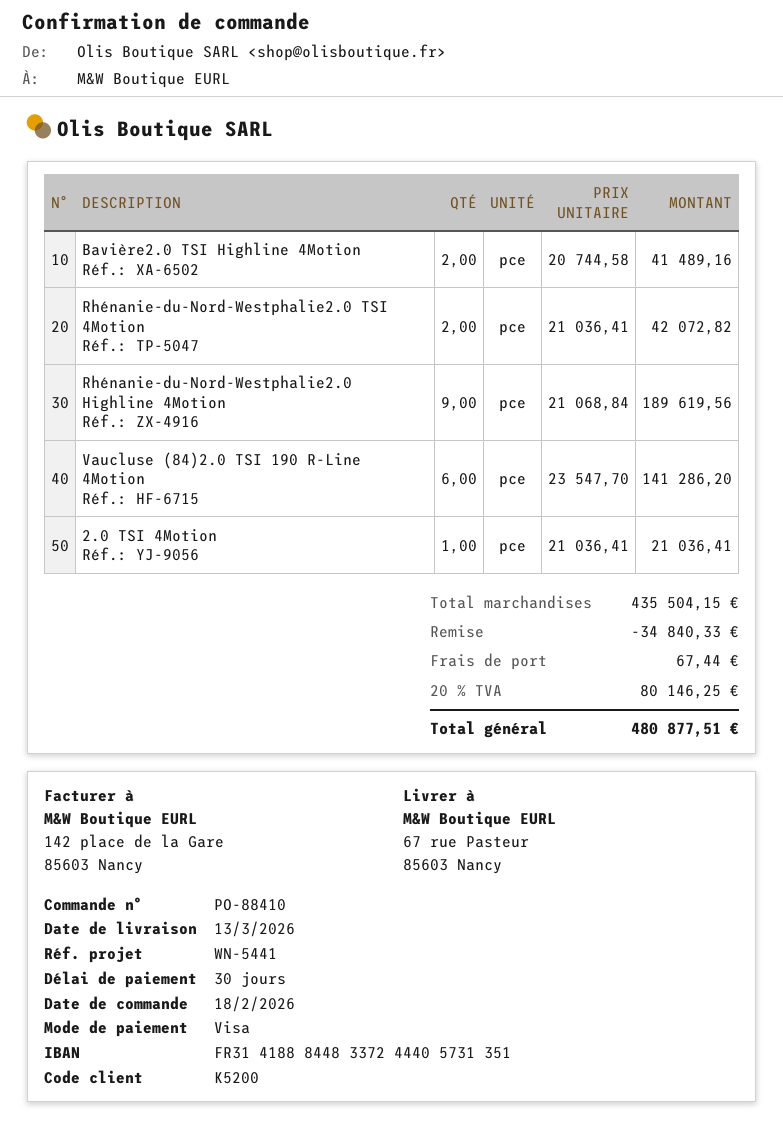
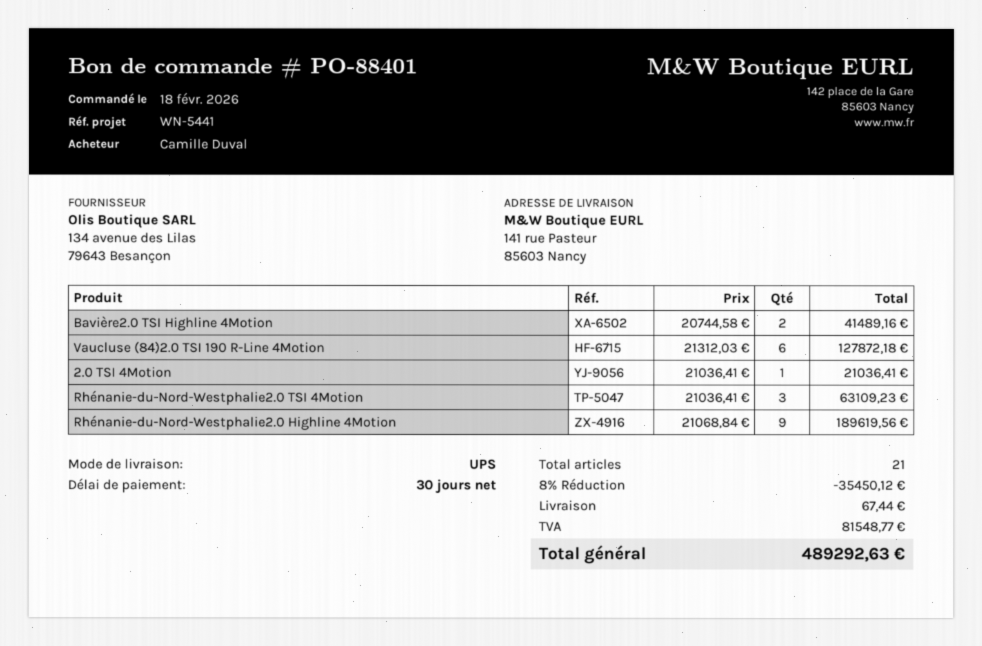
order number: PO-88410 -> PO-88401
ship to: 67 rue Pasteur, 85603 Nancy -> 141 rue Pasteur, 85603 Nancy
Rhénanie-du-Nord-Westphalie2.0 TSI 4Motion: 2 x 21036.41 = 42072.82 -> 3 x 21036.41 = 63109.23
Vaucluse (84)2.0 TSI 190 R-Line 4Motion: 6 x 23547.70 = 141286.20 -> 6 x 21312.03 = 127872.18
discount: 34840.33 -> 35450.12
tax: 80146.25 -> 81548.77
total: 480877.51 -> 489292.63

